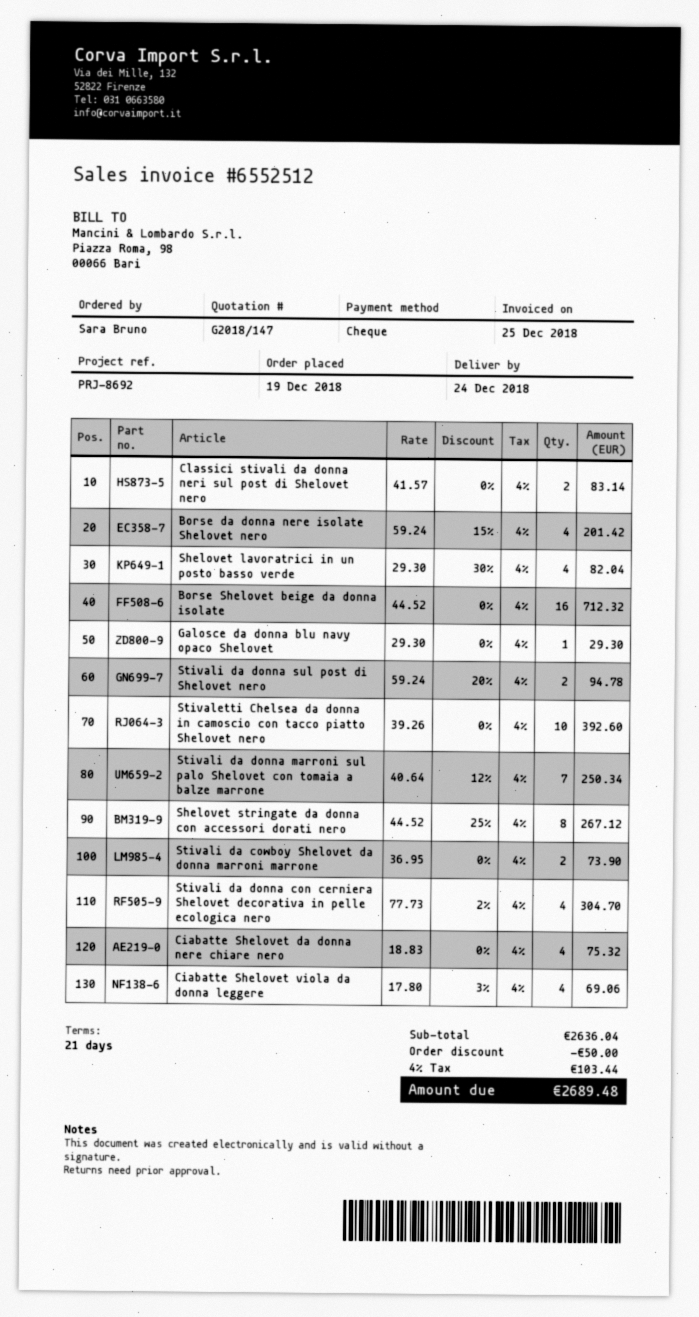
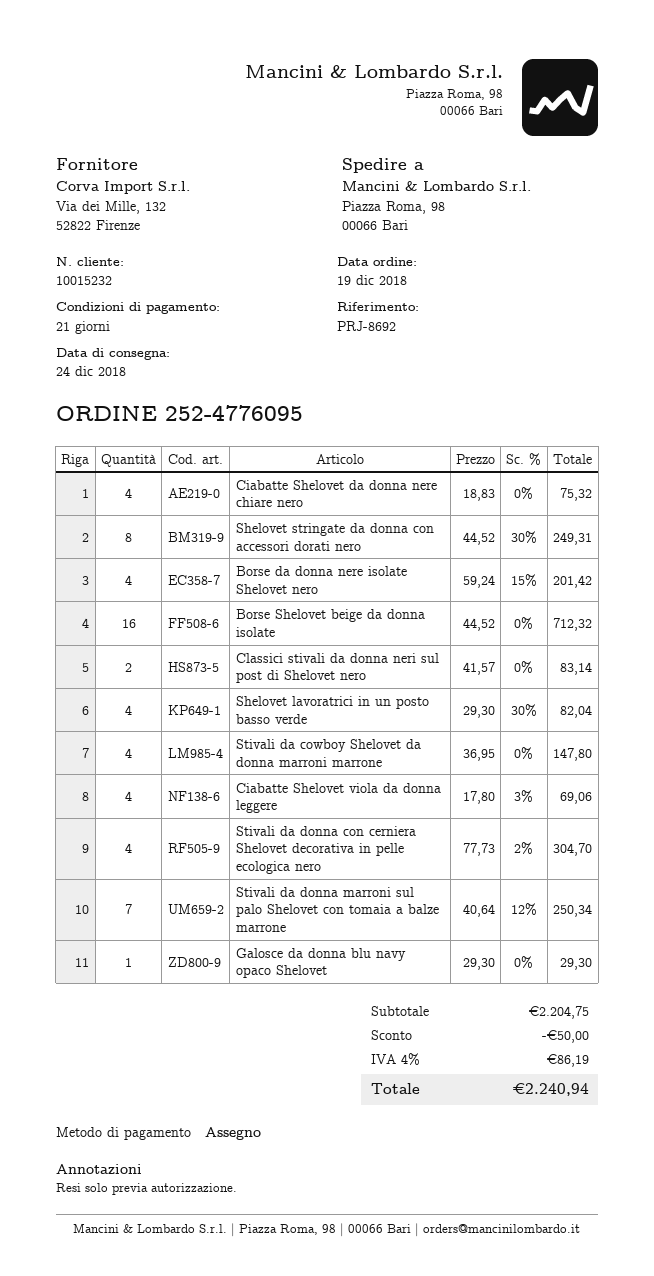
Stivali da donna sul post di Shelovet nero: 2 x 59.24 - 20% = 94.78 -> none
Stivaletti Chelsea da donna in camoscio con tacco piatto Shelovet nero: 10 x 39.26 = 392.60 -> none
Shelovet stringate da donna con accessori dorati nero: 8 x 44.52 - 25% = 267.12 -> 8 x 44.52 - 30% = 249.31
Stivali da cowboy Shelovet da donna marroni marrone: 2 x 36.95 = 73.90 -> 4 x 36.95 = 147.80
subtotal: 2636.04 -> 2204.75
tax: 4% = 103.44 -> 4% = 86.19
total: 2689.48 -> 2240.94

